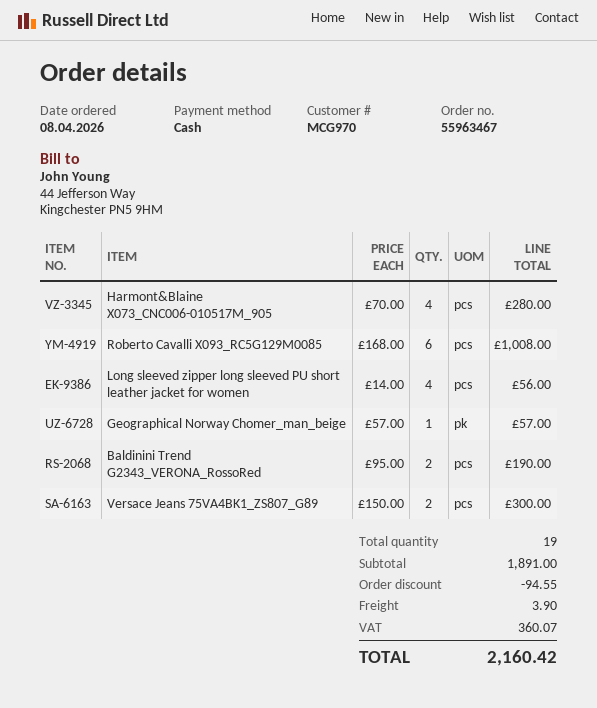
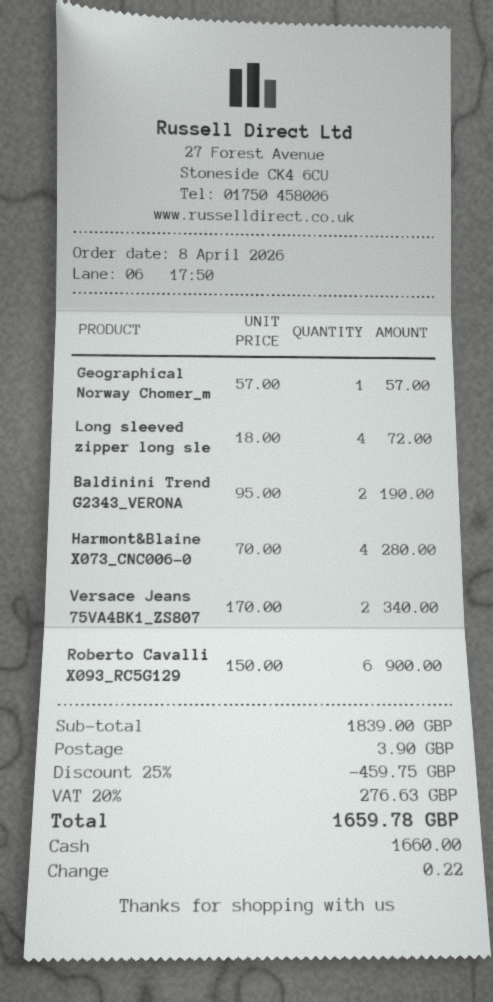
Roberto Cavalli X093_RC5G129M0085: 6 x 168.00 = 1008.00 -> 6 x 150.00 = 900.00
Long sleeved zipper long sleeved PU short leather jacket for women: 4 x 14.00 = 56.00 -> 4 x 18.00 = 72.00
Versace Jeans 75VA4BK1_ZS807_G89: 2 x 150.00 = 300.00 -> 2 x 170.00 = 340.00
subtotal: 1891.00 -> 1839.00
discount: 94.55 -> 459.75
tax: 360.07 -> 276.63
total: 2160.42 -> 1659.78

